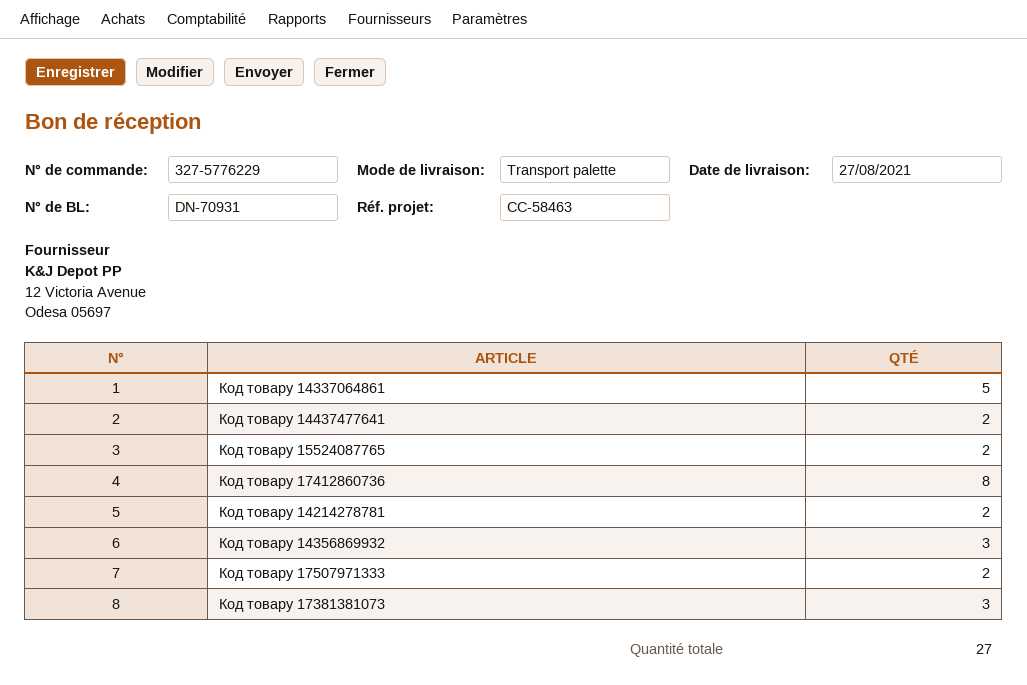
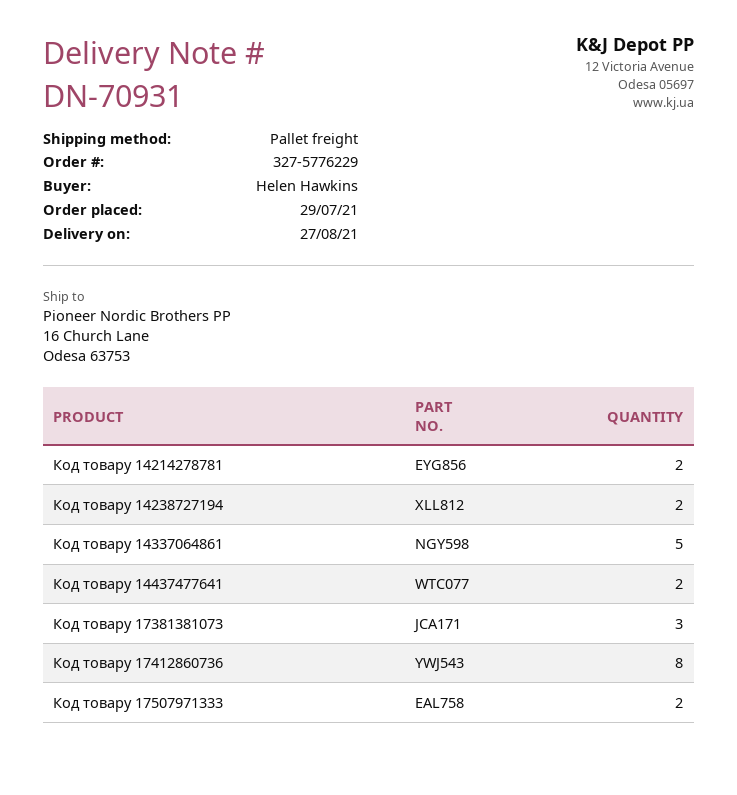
Код товару 15524087765: 2 -> none
Код товару 14356869932: 3 -> none
Код товару 14238727194: none -> 2

